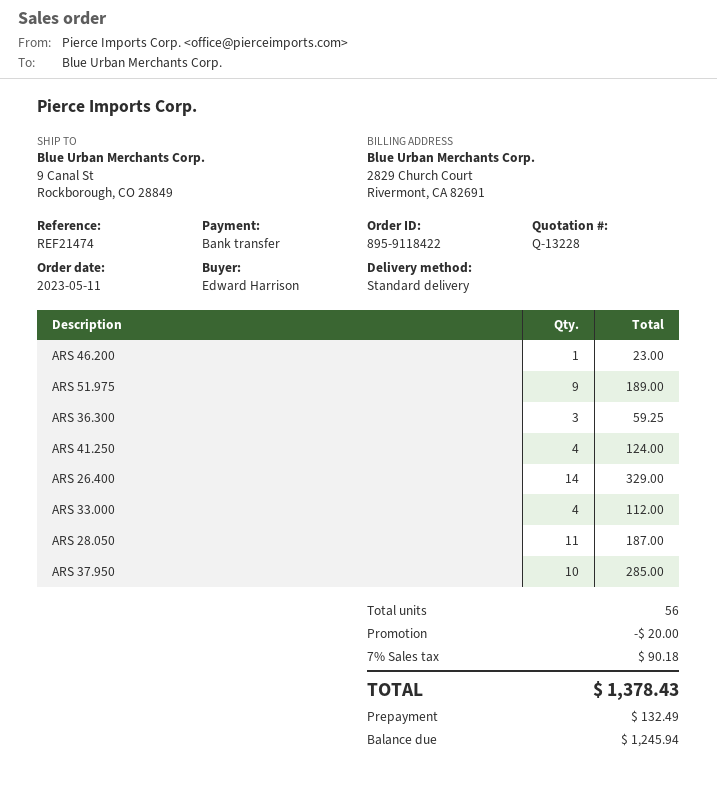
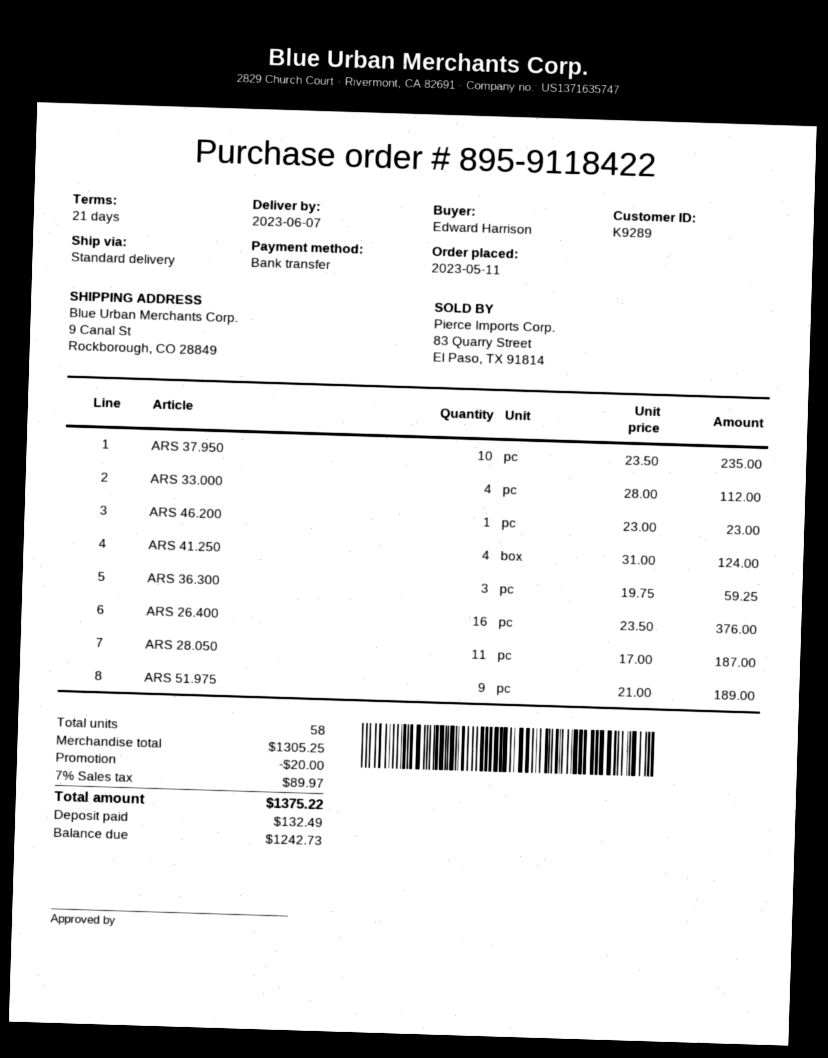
ARS 26.400: 14 for 329.00 -> 16 for 376.00
ARS 37.950: 10 for 285.00 -> 10 for 235.00
total quantity: 56 -> 58
tax: 7% = 90.18 -> 7% = 89.97
total: 1378.43 -> 1375.22
balance: 1245.94 -> 1242.73

